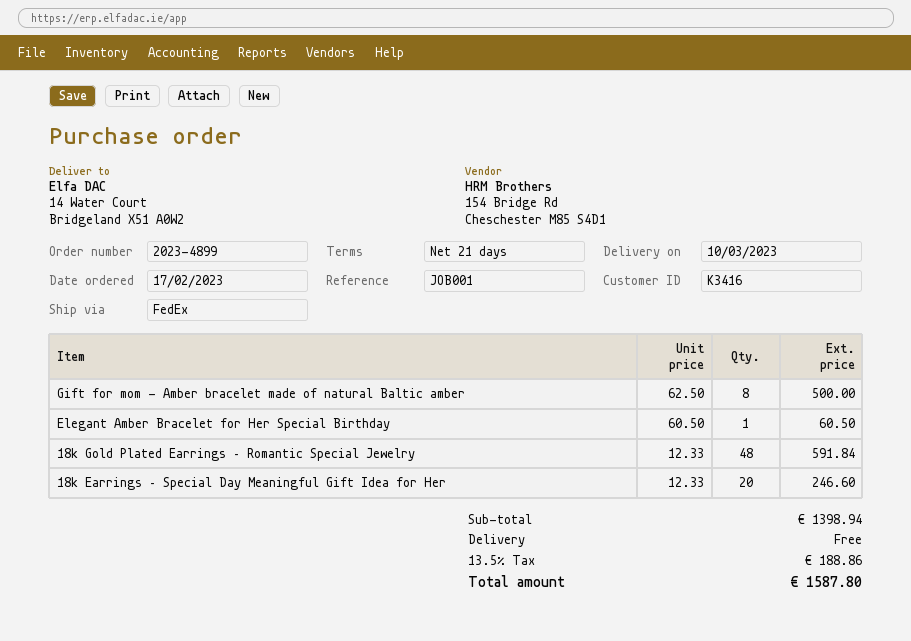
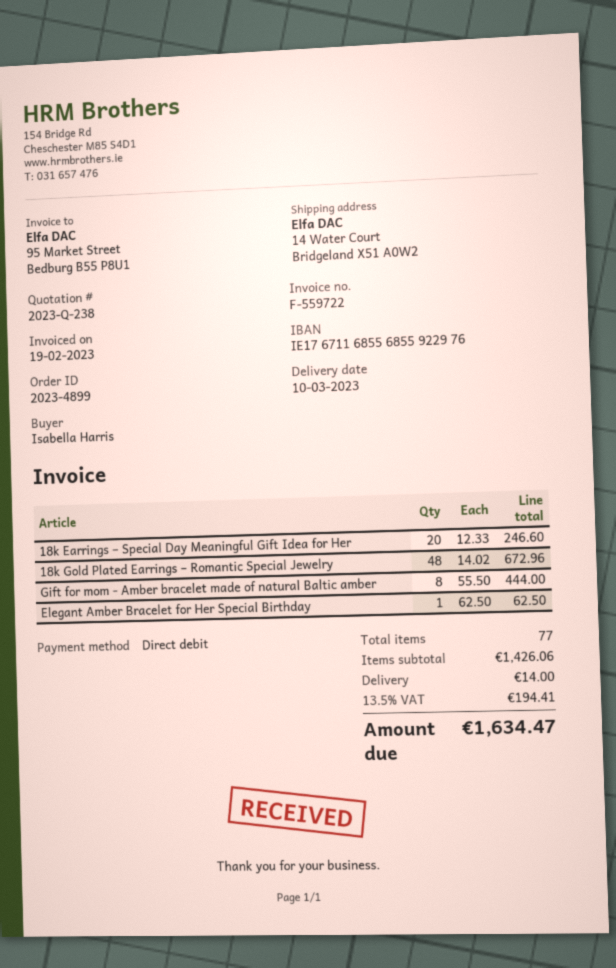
Gift for mom - Amber bracelet made of natural Baltic amber: 8 x 62.50 = 500.00 -> 8 x 55.50 = 444.00
Elegant Amber Bracelet for Her Special Birthday: 1 x 60.50 = 60.50 -> 1 x 62.50 = 62.50
18k Gold Plated Earrings – Romantic Special Jewelry: 48 x 12.33 = 591.84 -> 48 x 14.02 = 672.96
subtotal: 1398.94 -> 1426.06
shipping: 0.00 -> 14.00
tax: 13.5% = 188.86 -> 13.5% = 194.41
total: 1587.80 -> 1634.47

